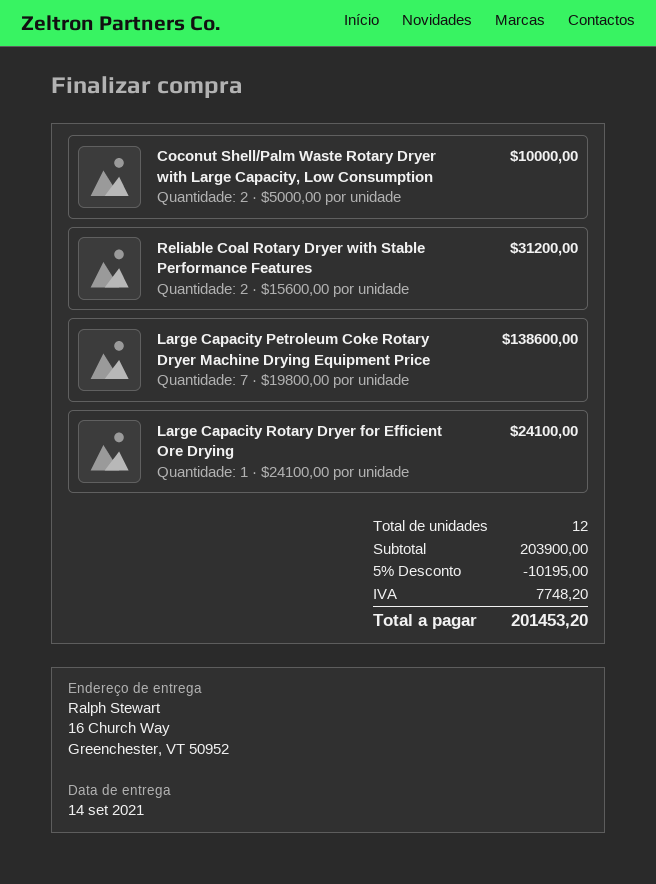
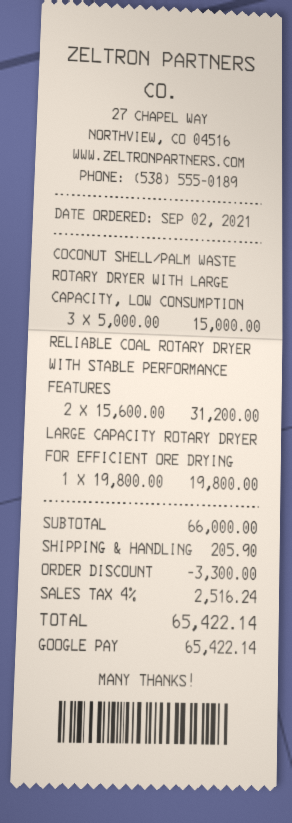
Coconut Shell/Palm Waste Rotary Dryer with Large Capacity, Low Consumption: 2 x 5000.00 = 10000.00 -> 3 x 5000.00 = 15000.00
Large Capacity Petroleum Coke Rotary Dryer Machine Drying Equipment Price: 7 x 19800.00 = 138600.00 -> none
Large Capacity Rotary Dryer for Efficient Ore Drying: 1 x 24100.00 = 24100.00 -> 1 x 19800.00 = 19800.00
subtotal: 203900.00 -> 66000.00
discount: 10195.00 -> 3300.00
shipping: none -> 205.90
tax: 7748.20 -> 2516.24
total: 201453.20 -> 65422.14

